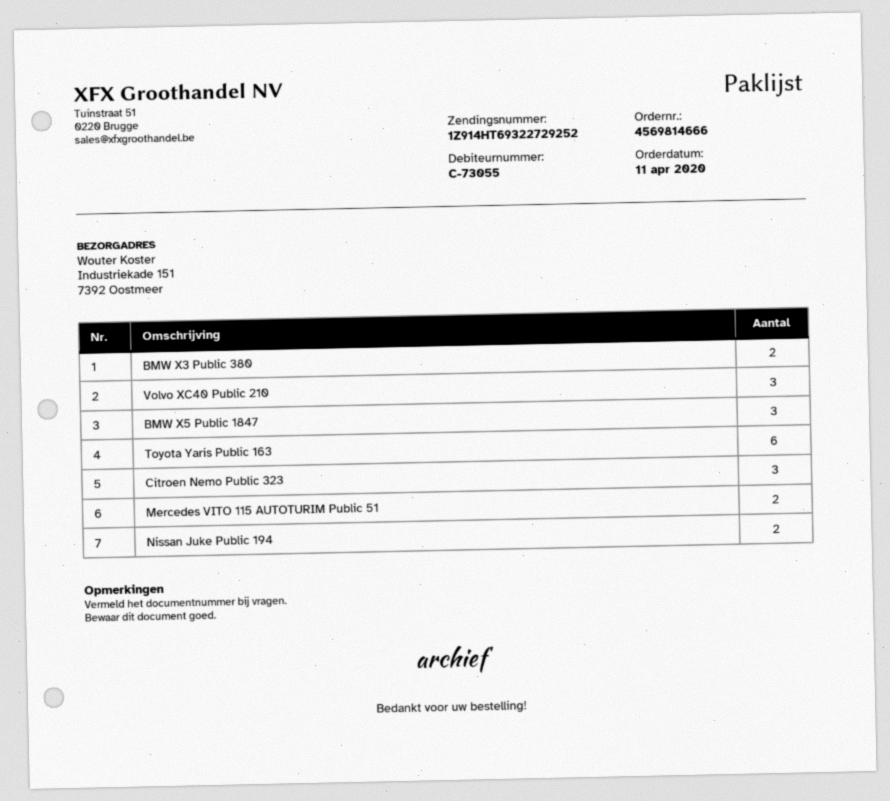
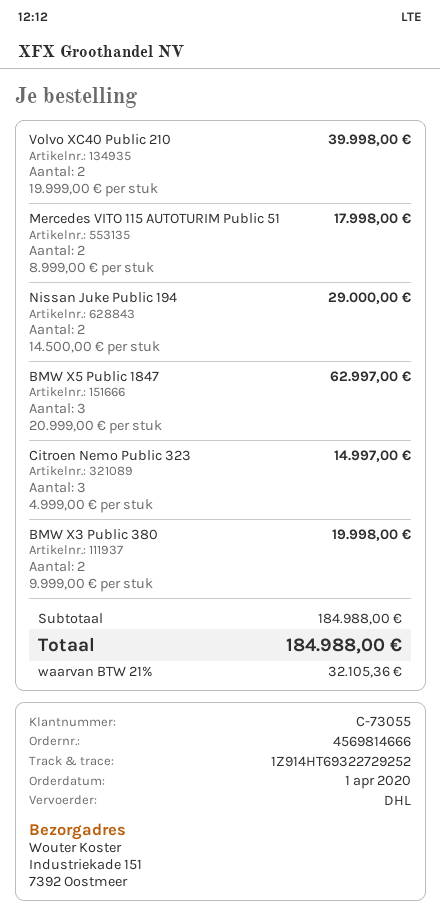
order date: 2020-04-11 -> 2020-04-01
Volvo XC40 Public 210: 3 -> 2
Toyota Yaris Public 163: 6 -> none

